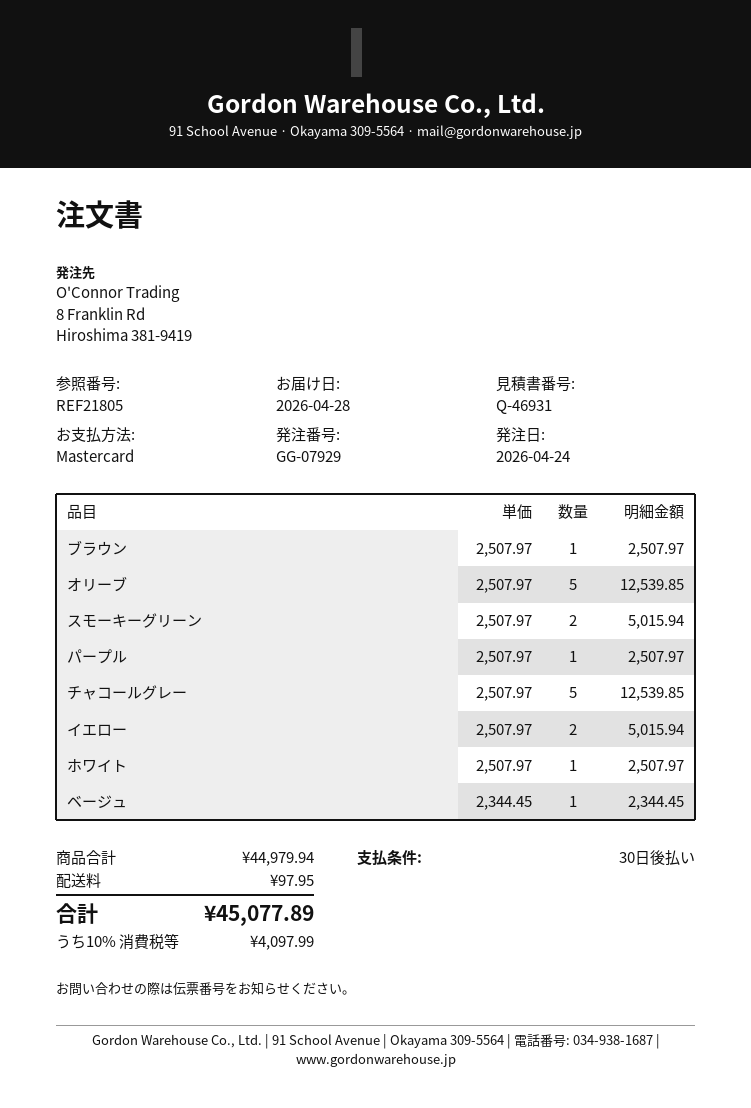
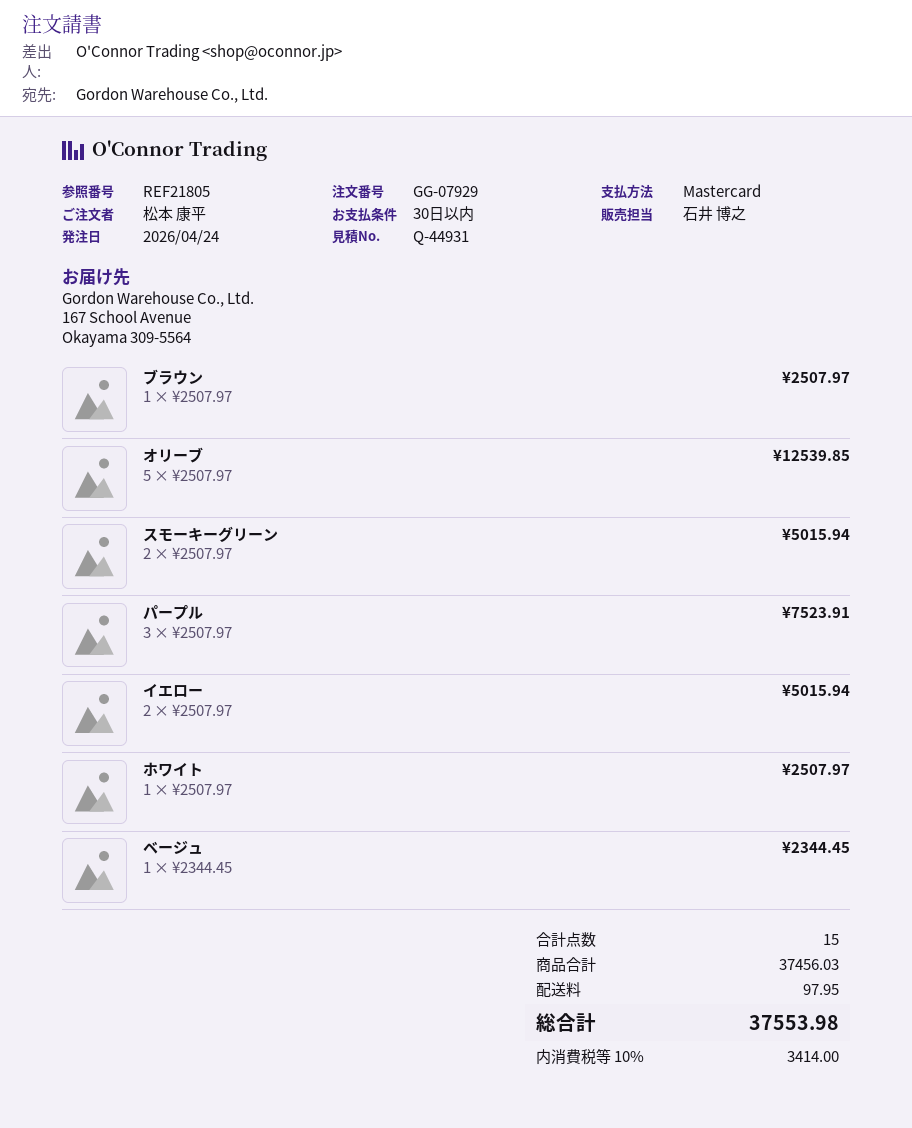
quote number: Q-46931 -> Q-44931
パープル: 1 x 2507.97 = 2507.97 -> 3 x 2507.97 = 7523.91
チャコールグレー: 5 x 2507.97 = 12539.85 -> none
subtotal: 44979.94 -> 37456.03
tax: 10% = 4097.99 -> 10% = 3414.00
total: 45077.89 -> 37553.98

